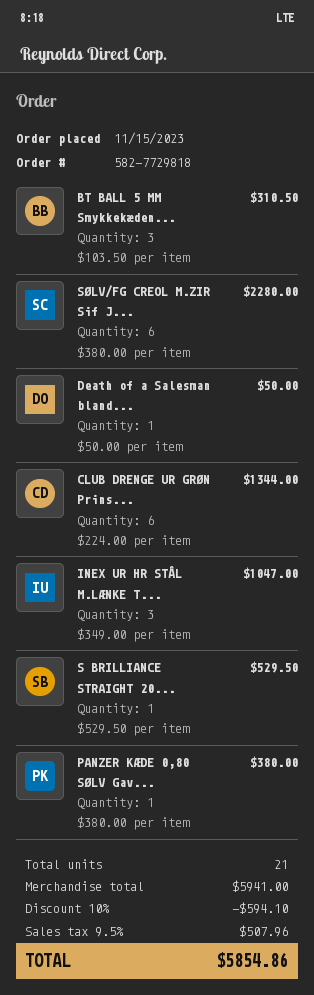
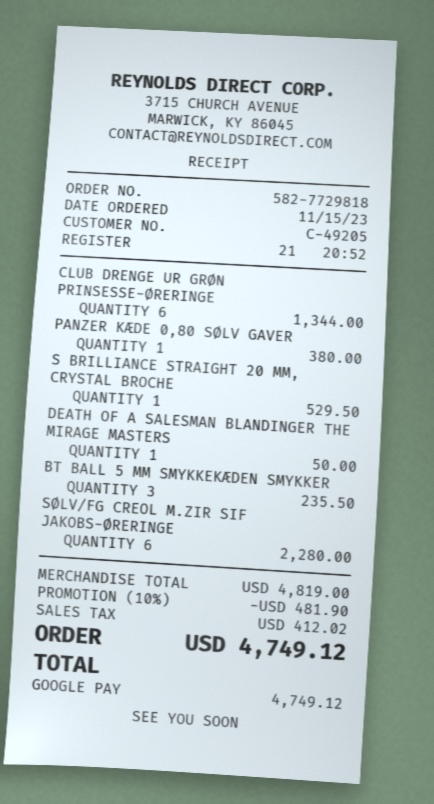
BT BALL 5 MM Smykkekæden...: 3 for 310.50 -> 3 for 235.50
INEX UR HR STÅL M.LÆNKE T...: 3 for 1047.00 -> none
subtotal: 5941.00 -> 4819.00
discount: 10% = 594.10 -> 10% = 481.90
tax: 507.96 -> 412.02
total: 5854.86 -> 4749.12

